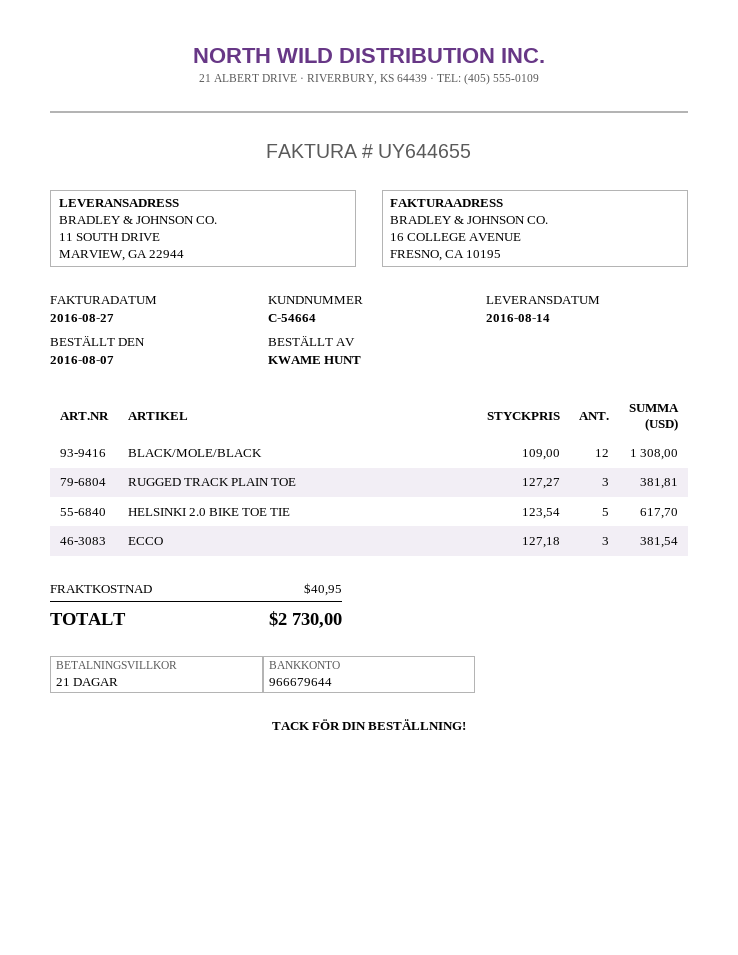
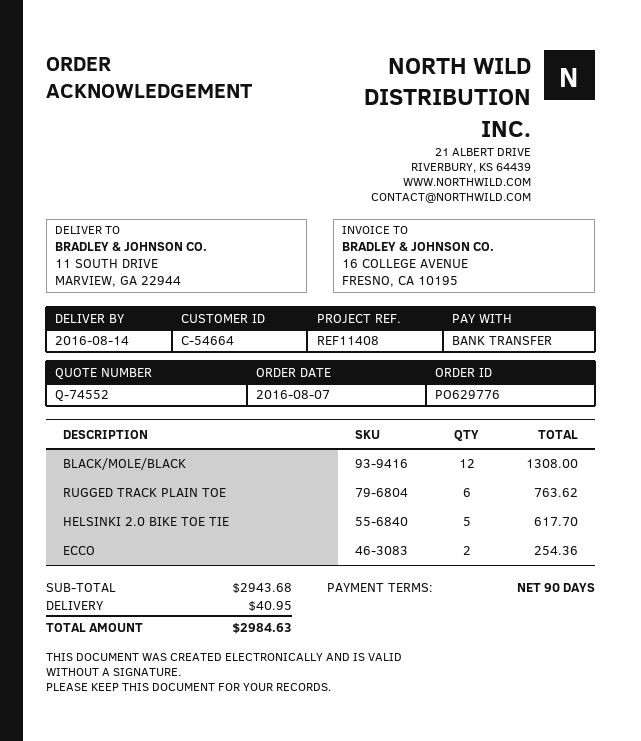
payment terms: 21 days -> 90 days
RUGGED TRACK PLAIN TOE: 3 for 381.81 -> 6 for 763.62
ECCO: 3 for 381.54 -> 2 for 254.36
total: 2730.00 -> 2984.63

